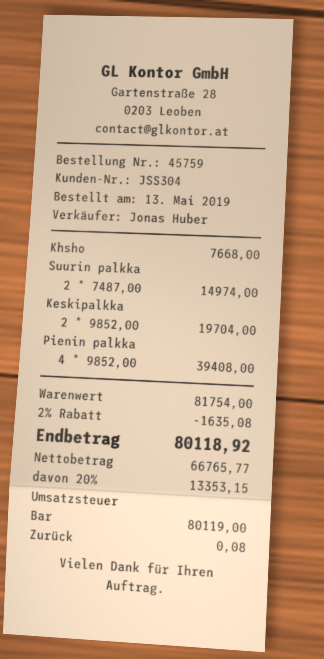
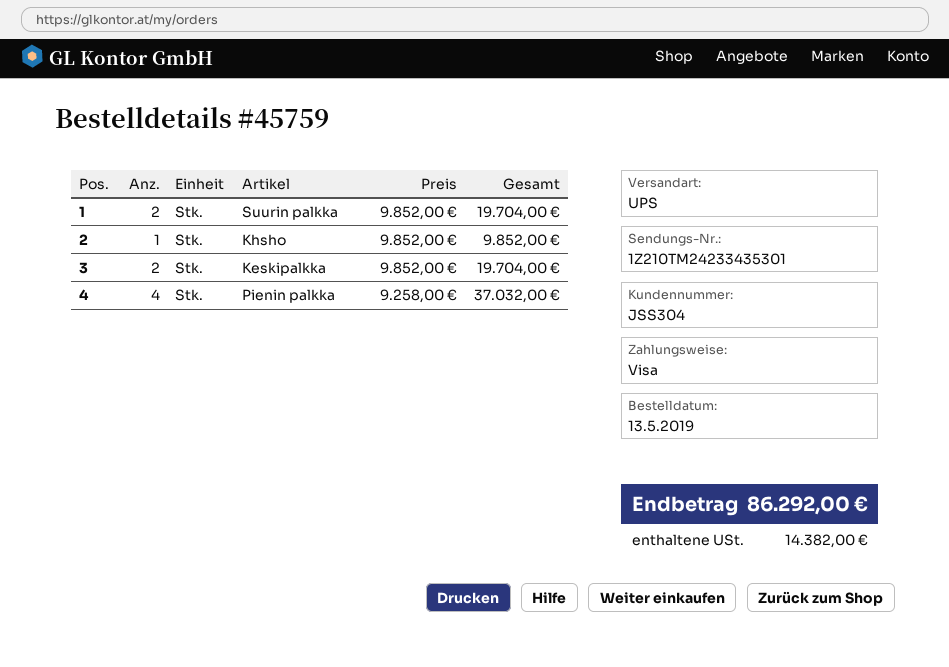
payment method: cash -> Visa
Khsho: 1 x 7668.00 = 7668.00 -> 1 x 9852.00 = 9852.00
Suurin palkka: 2 x 7487.00 = 14974.00 -> 2 x 9852.00 = 19704.00
Pienin palkka: 4 x 9852.00 = 39408.00 -> 4 x 9258.00 = 37032.00
discount: 2% = 1635.08 -> none
tax: 13353.15 -> 14382.00
total: 80118.92 -> 86292.00

